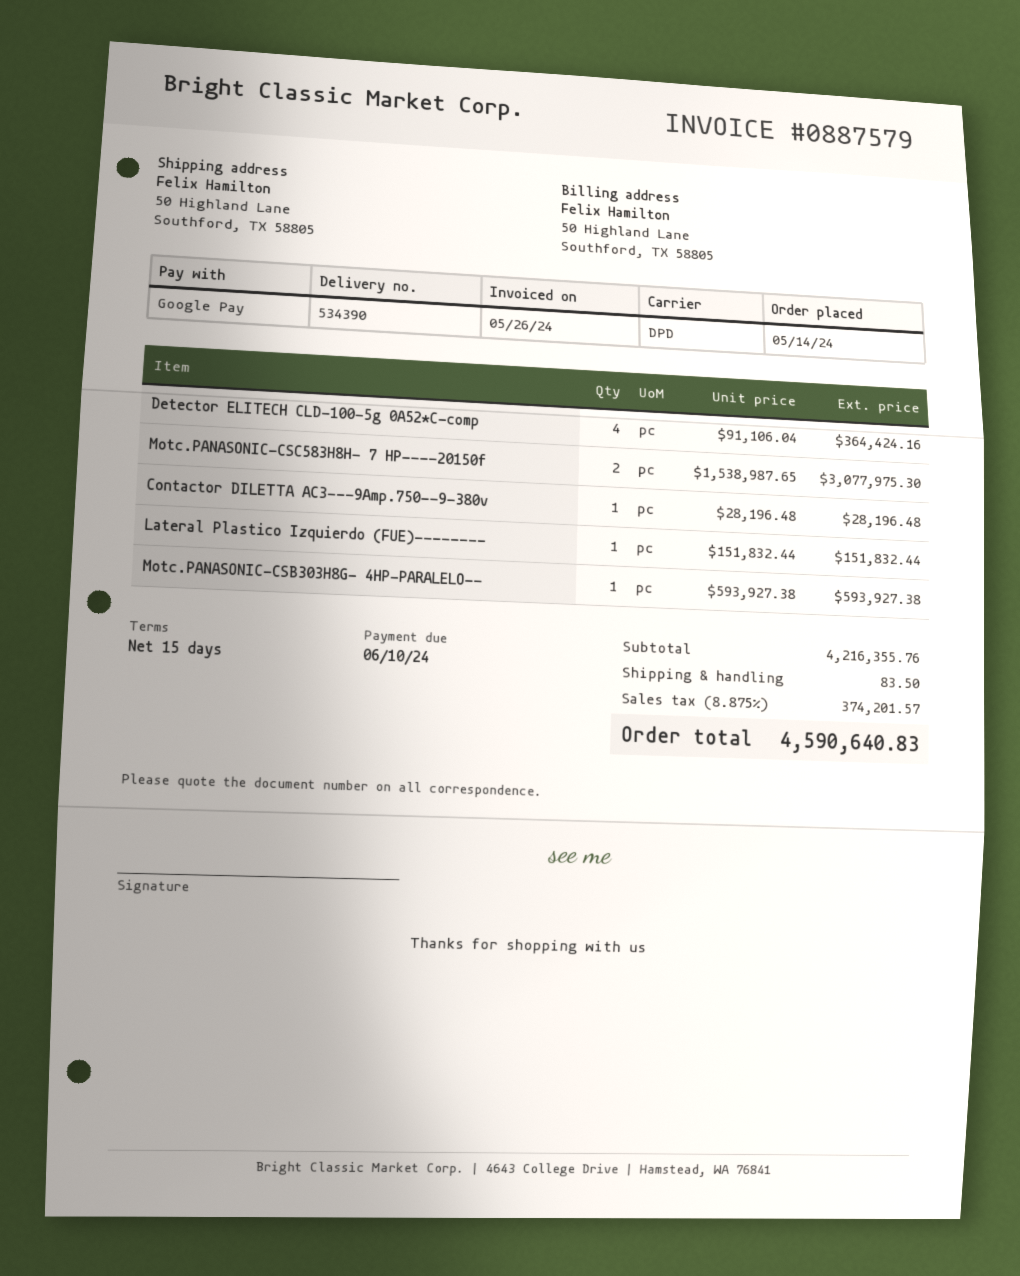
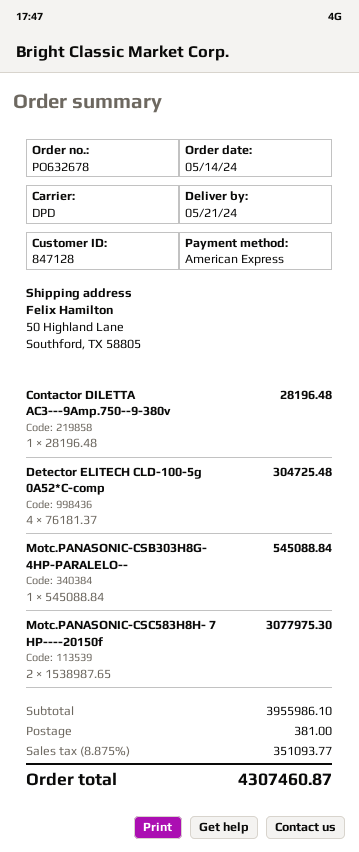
payment method: Google Pay -> American Express
Detector ELITECH CLD-100-5g 0A52*C-comp: 4 x 91106.04 = 364424.16 -> 4 x 76181.37 = 304725.48
Lateral Plastico Izquierdo (FUE)--------: 1 x 151832.44 = 151832.44 -> none
Motc.PANASONIC-CSB303H8G- 4HP-PARALELO--: 1 x 593927.38 = 593927.38 -> 1 x 545088.84 = 545088.84
subtotal: 4216355.76 -> 3955986.10
shipping: 83.50 -> 381.00
tax: 8.875% = 374201.57 -> 8.875% = 351093.77
total: 4590640.83 -> 4307460.87

